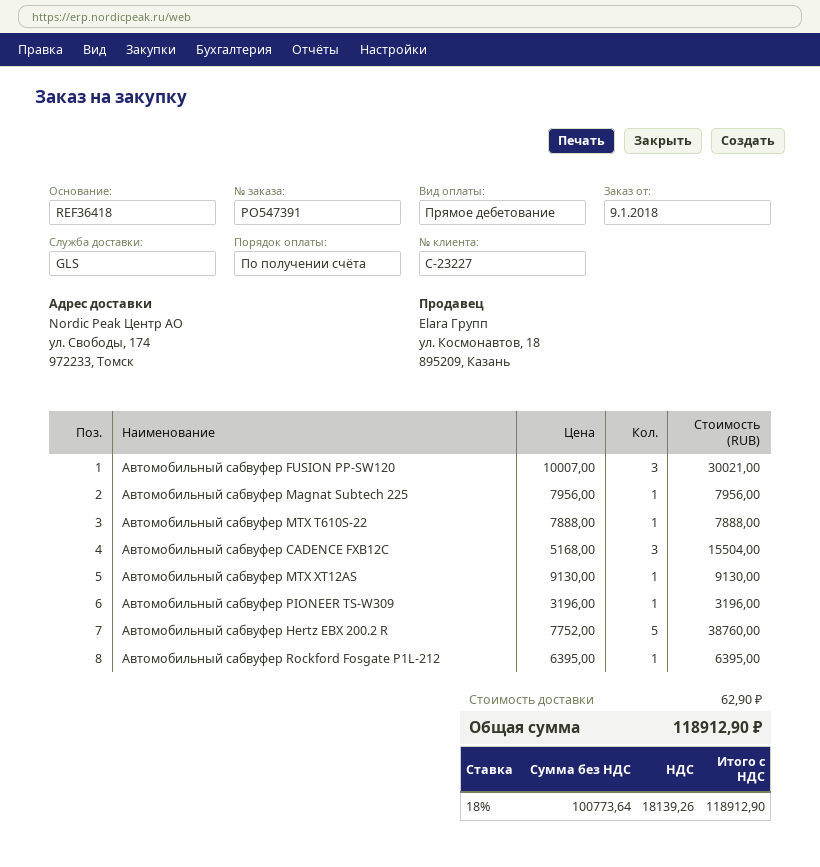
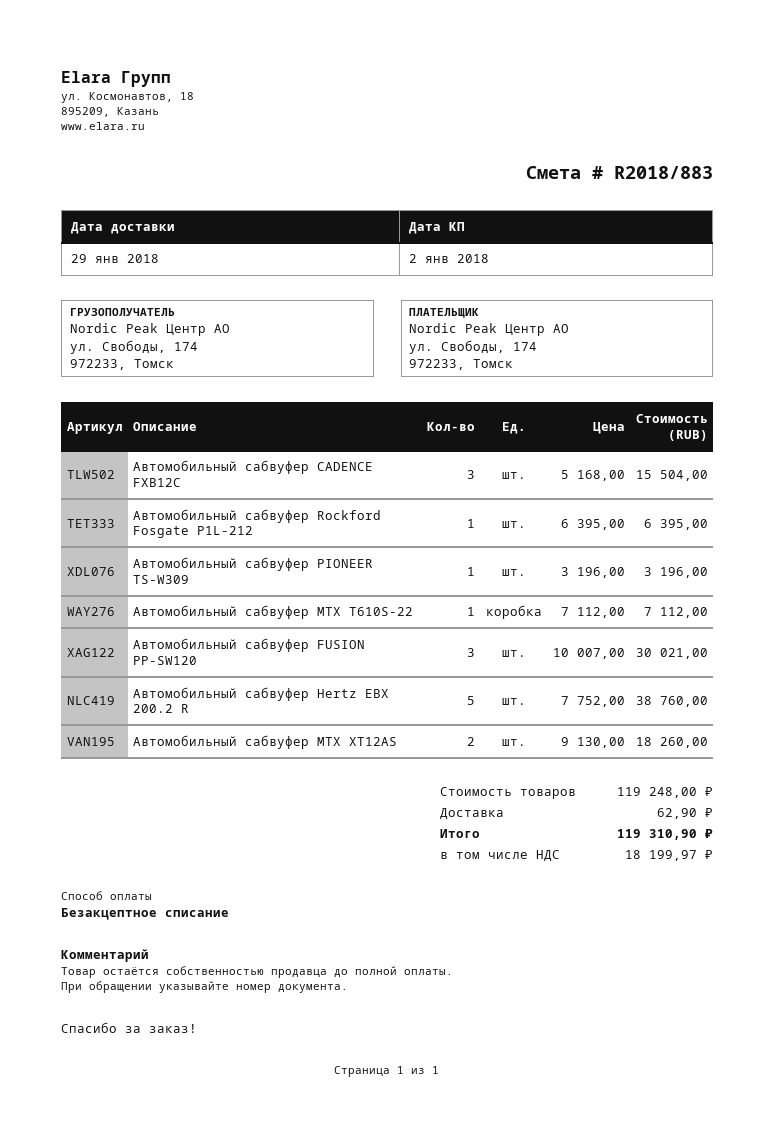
Автомобильный сабвуфер Magnat Subtech 225: 1 x 7956.00 = 7956.00 -> none
Автомобильный сабвуфер MTX T610S-22: 1 x 7888.00 = 7888.00 -> 1 x 7112.00 = 7112.00
Автомобильный сабвуфер MTX XT12AS: 1 x 9130.00 = 9130.00 -> 2 x 9130.00 = 18260.00
tax: 18139.26 -> 18199.97
total: 118912.90 -> 119310.90

